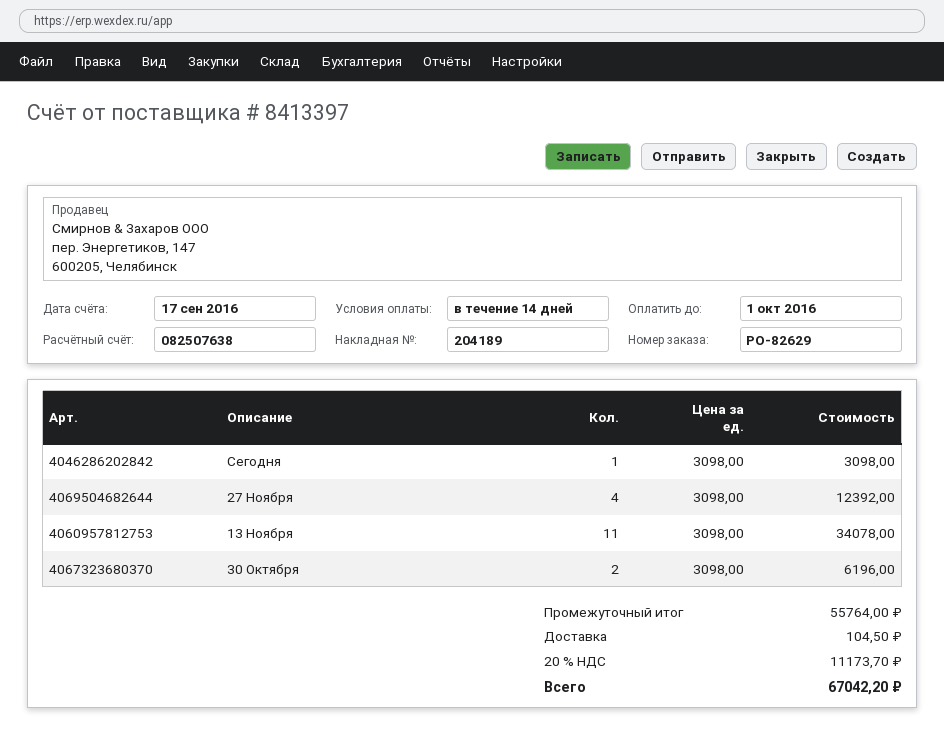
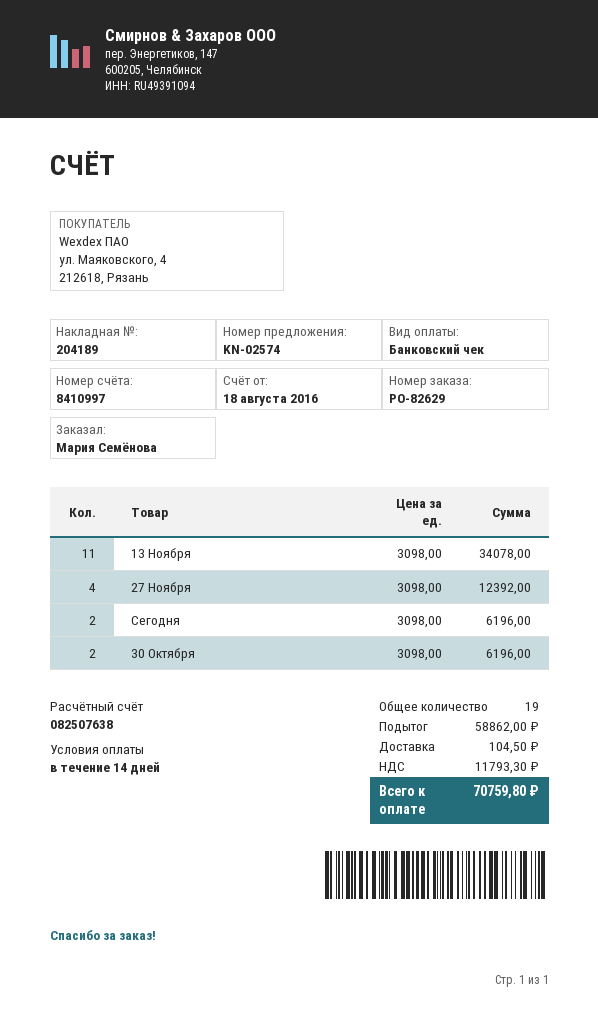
invoice number: 8413397 -> 8410997
invoice date: 2016-09-17 -> 2016-08-18
Сегодня: 1 x 3098.00 = 3098.00 -> 2 x 3098.00 = 6196.00
subtotal: 55764.00 -> 58862.00
tax: 11173.70 -> 11793.30
total: 67042.20 -> 70759.80

